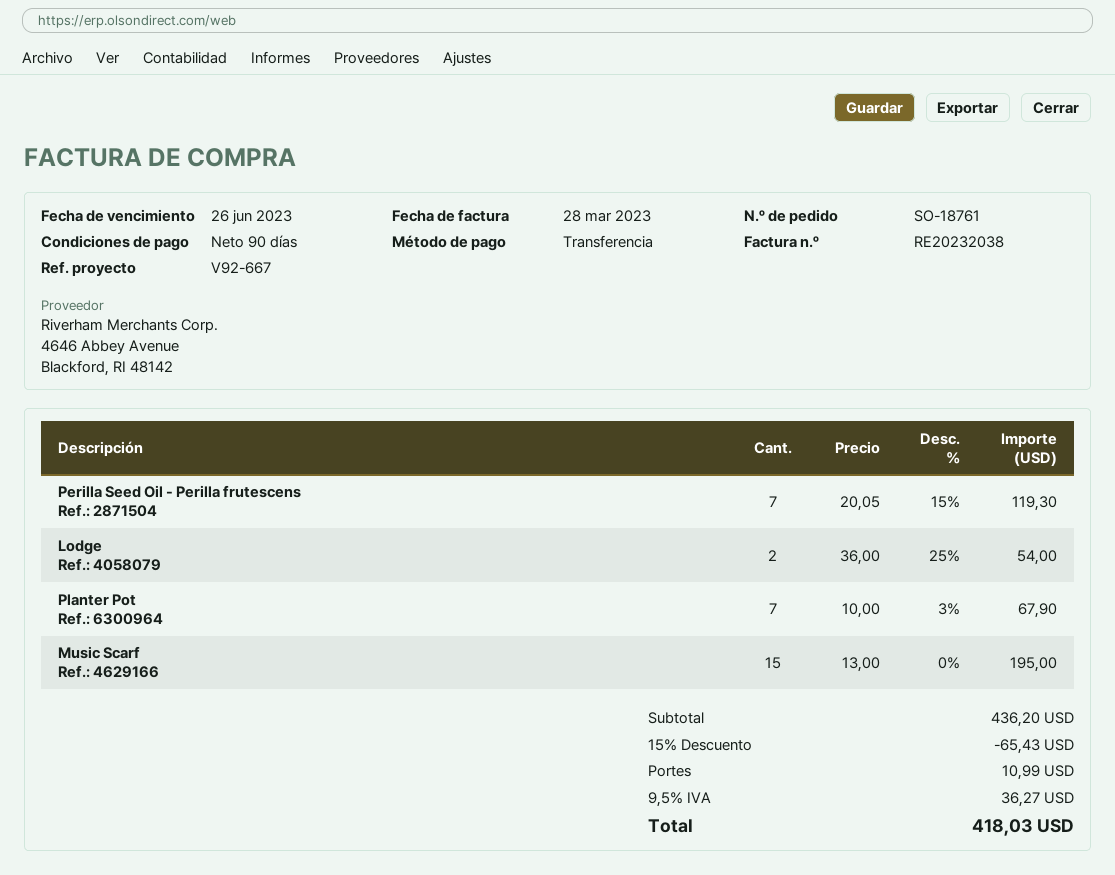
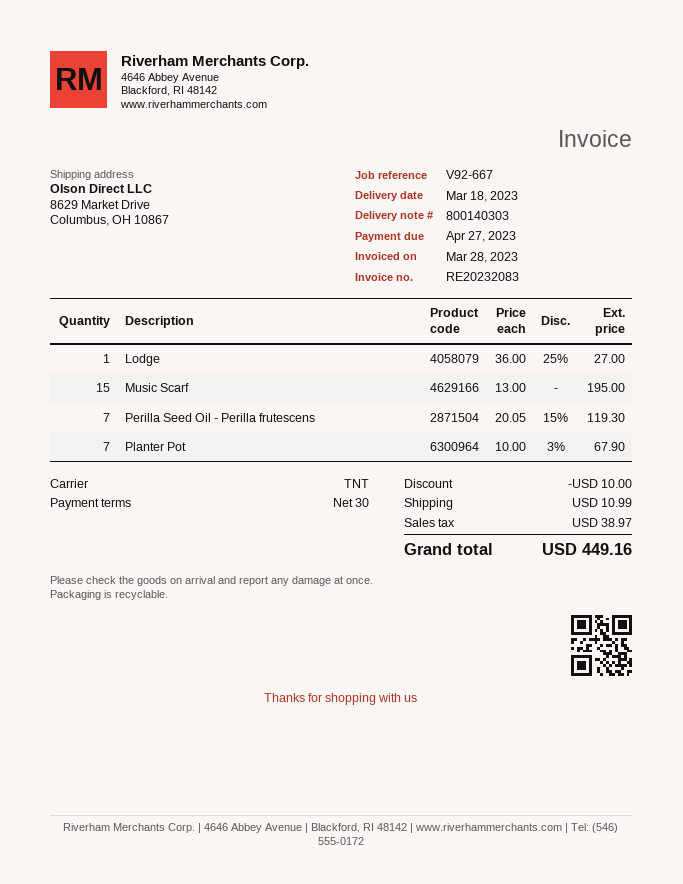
invoice number: RE20232038 -> RE20232083
payment terms: 90 days -> 30 days
due date: 2023-06-26 -> 2023-04-27
Lodge: 2 x 36.00 - 25% = 54.00 -> 1 x 36.00 - 25% = 27.00
discount: 65.43 -> 10.00
tax: 36.27 -> 38.97
total: 418.03 -> 449.16

